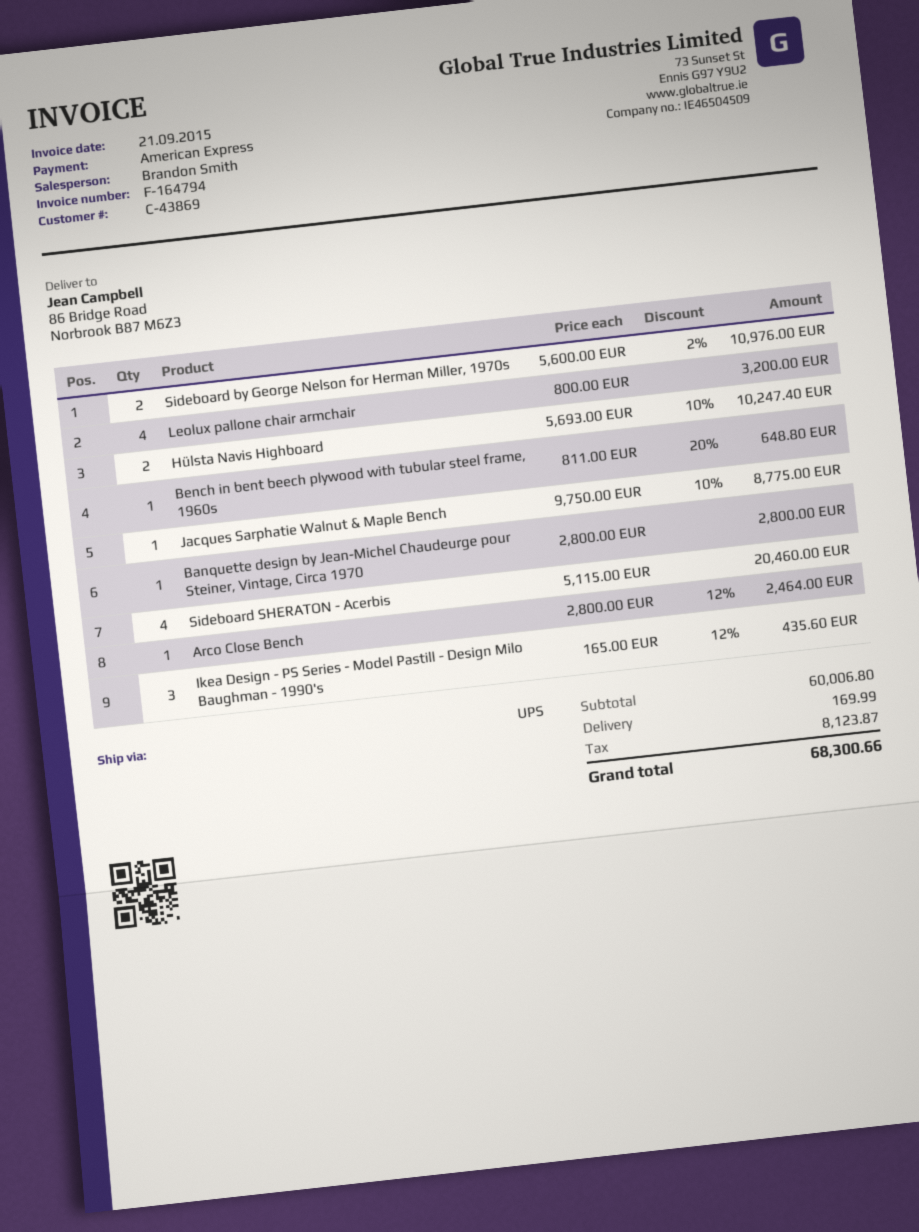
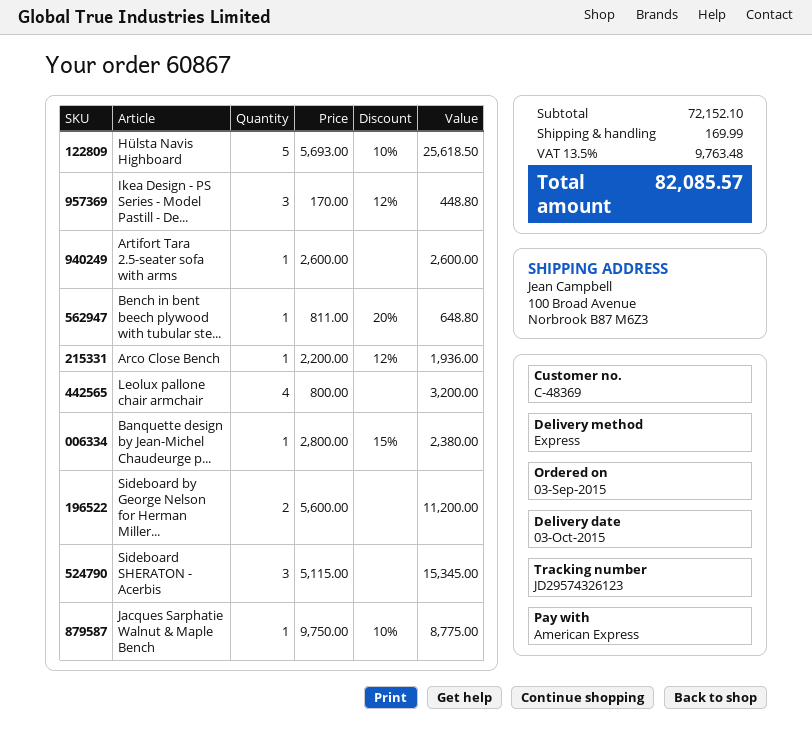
customer number: C-43869 -> C-48369
shipping method: UPS -> express
ship to: 86 Bridge Road, Norbrook B87 M6Z3 -> 100 Broad Avenue, Norbrook B87 M6Z3
Sideboard by George Nelson for Herman Miller, 1970s: 2 x 5600.00 - 2% = 10976.00 -> 2 x 5600.00 = 11200.00
Hülsta Navis Highboard: 2 x 5693.00 - 10% = 10247.40 -> 5 x 5693.00 - 10% = 25618.50
Banquette design by Jean-Michel Chaudeurge pour Steiner, Vintage, Circa 1970: 1 x 2800.00 = 2800.00 -> 1 x 2800.00 - 15% = 2380.00
Sideboard SHERATON - Acerbis: 4 x 5115.00 = 20460.00 -> 3 x 5115.00 = 15345.00
Arco Close Bench: 1 x 2800.00 - 12% = 2464.00 -> 1 x 2200.00 - 12% = 1936.00
Ikea Design - PS Series - Model Pastill - Design Milo Baughman - 1990's: 3 x 165.00 - 12% = 435.60 -> 3 x 170.00 - 12% = 448.80
Artifort Tara 2.5-seater sofa with arms: none -> 1 x 2600.00 = 2600.00
subtotal: 60006.80 -> 72152.10
tax: 8123.87 -> 9763.48
total: 68300.66 -> 82085.57

